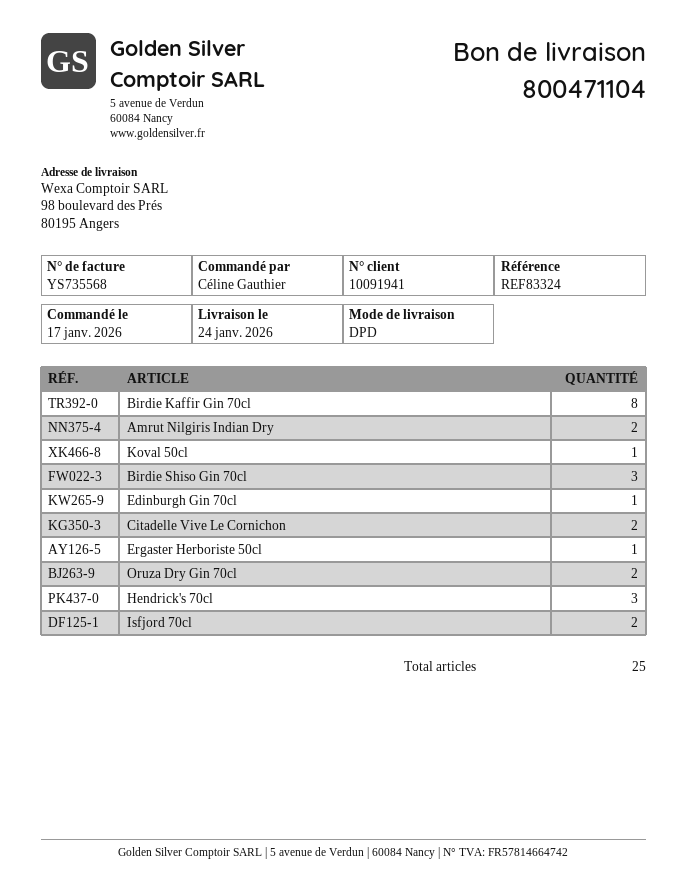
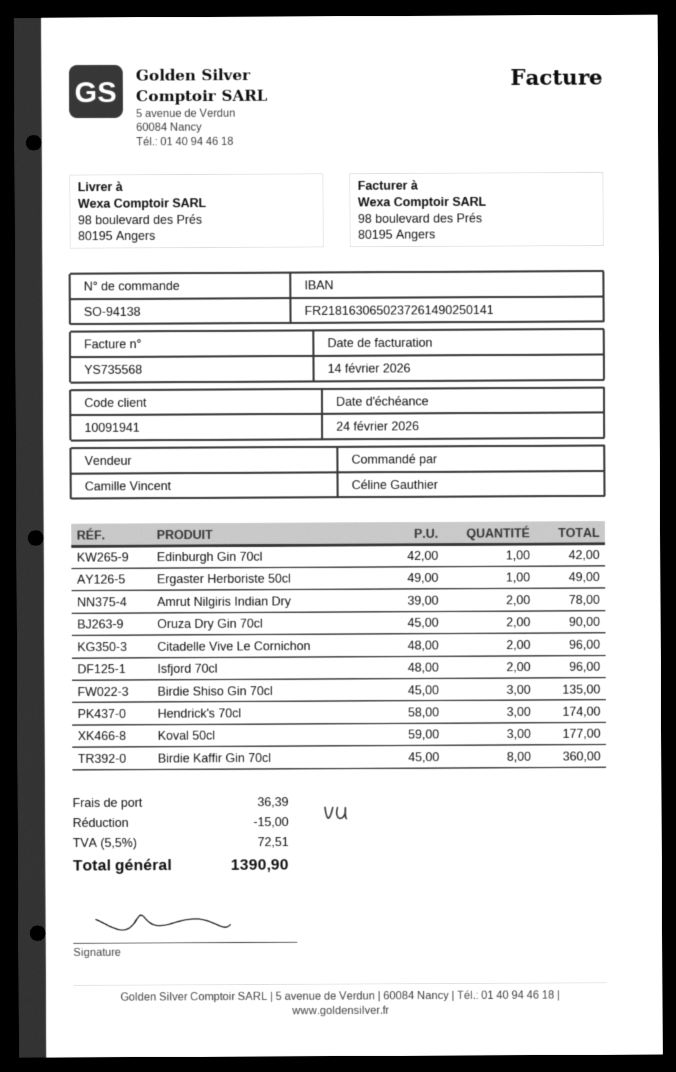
Koval 50cl: 1 -> 3

